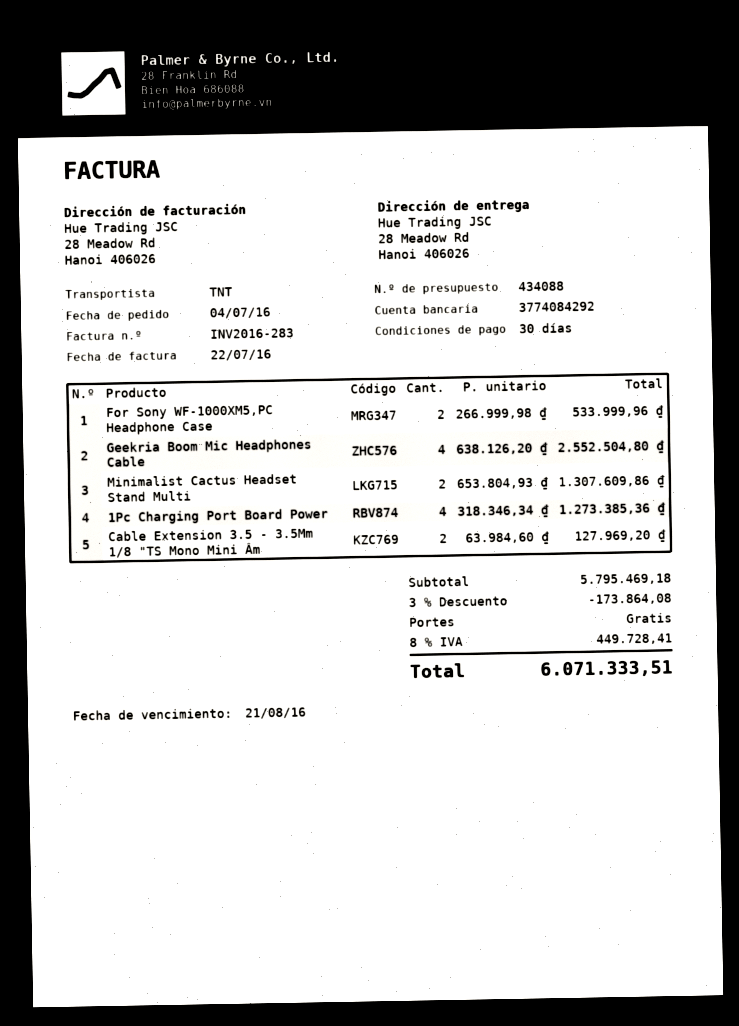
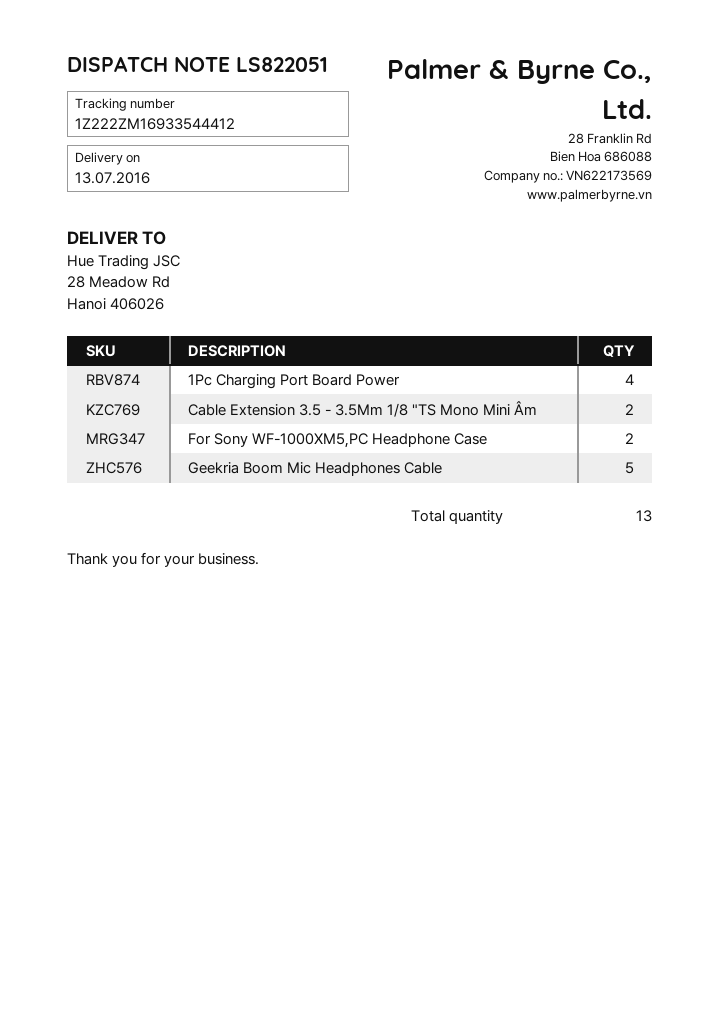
Geekria Boom Mic Headphones Cable: 4 -> 5
Minimalist Cactus Headset Stand Multi: 2 -> none

